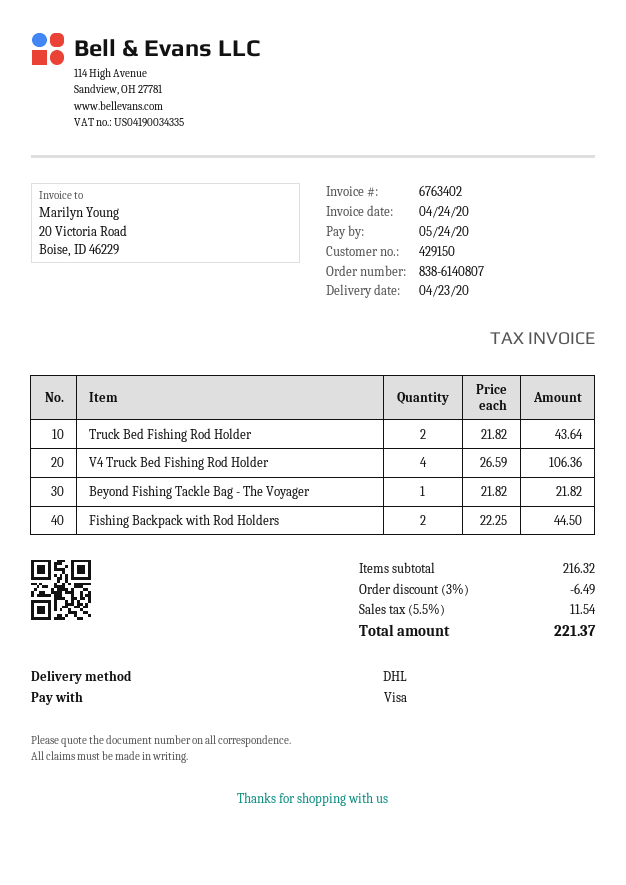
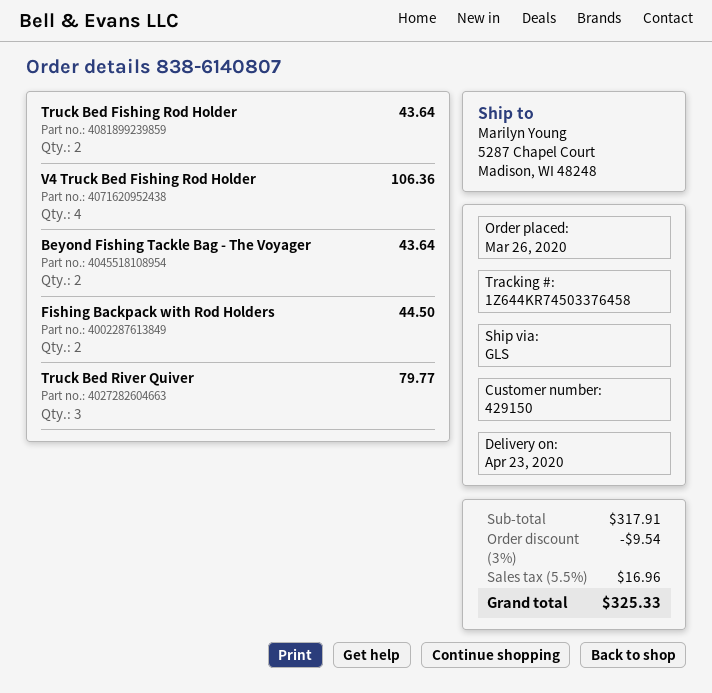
shipping method: DHL -> GLS
Beyond Fishing Tackle Bag - The Voyager: 1 for 21.82 -> 2 for 43.64
Truck Bed River Quiver: none -> 3 for 79.77
subtotal: 216.32 -> 317.91
discount: 3% = 6.49 -> 3% = 9.54
tax: 5.5% = 11.54 -> 5.5% = 16.96
total: 221.37 -> 325.33

